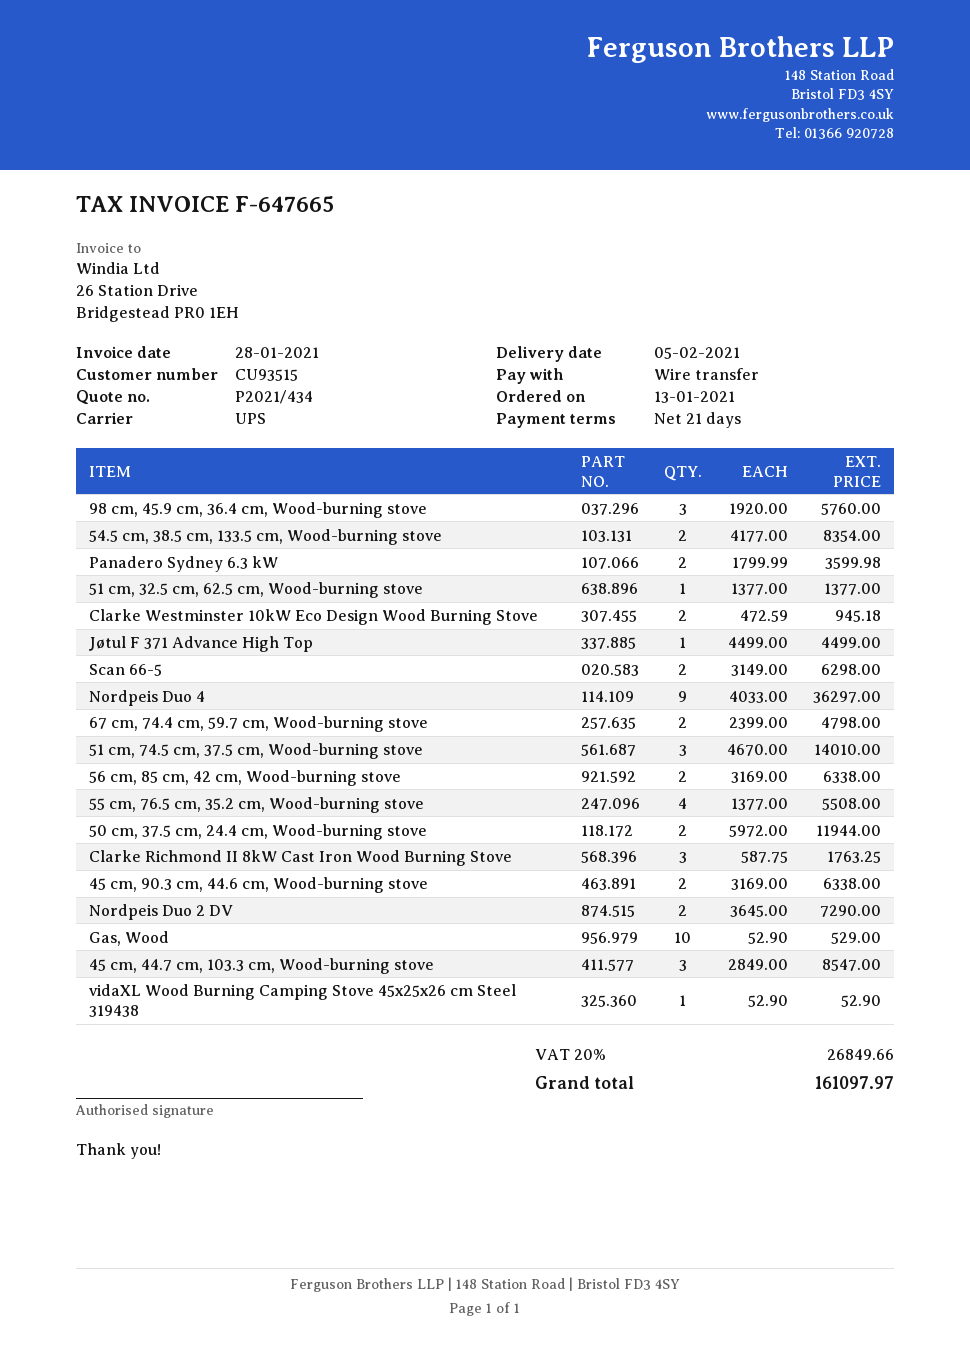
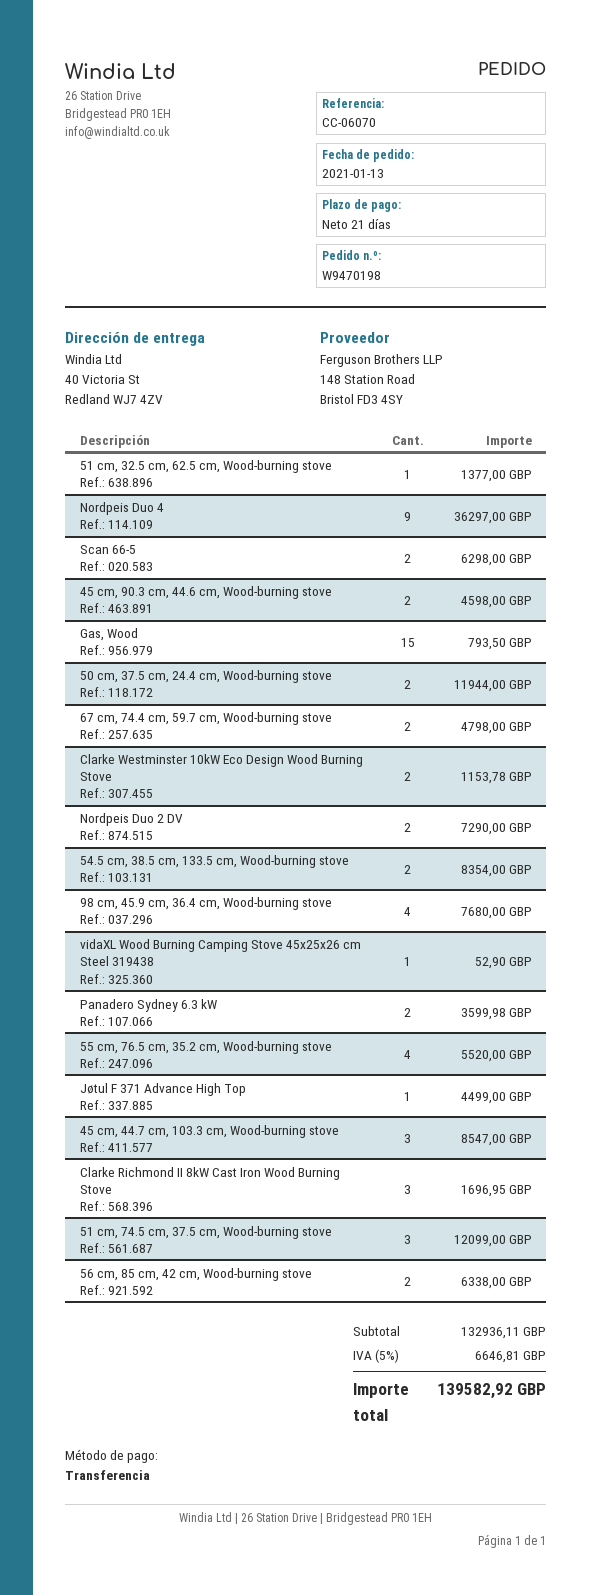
98 cm, 45.9 cm, 36.4 cm, Wood-burning stove: 3 for 5760.00 -> 4 for 7680.00
Clarke Westminster 10kW Eco Design Wood Burning Stove: 2 for 945.18 -> 2 for 1153.78
51 cm, 74.5 cm, 37.5 cm, Wood-burning stove: 3 for 14010.00 -> 3 for 12099.00
55 cm, 76.5 cm, 35.2 cm, Wood-burning stove: 4 for 5508.00 -> 4 for 5520.00
Clarke Richmond II 8kW Cast Iron Wood Burning Stove: 3 for 1763.25 -> 3 for 1696.95
45 cm, 90.3 cm, 44.6 cm, Wood-burning stove: 2 for 6338.00 -> 2 for 4598.00
Gas, Wood: 10 for 529.00 -> 15 for 793.50
tax: 20% = 26849.66 -> 5% = 6646.81
total: 161097.97 -> 139582.92

